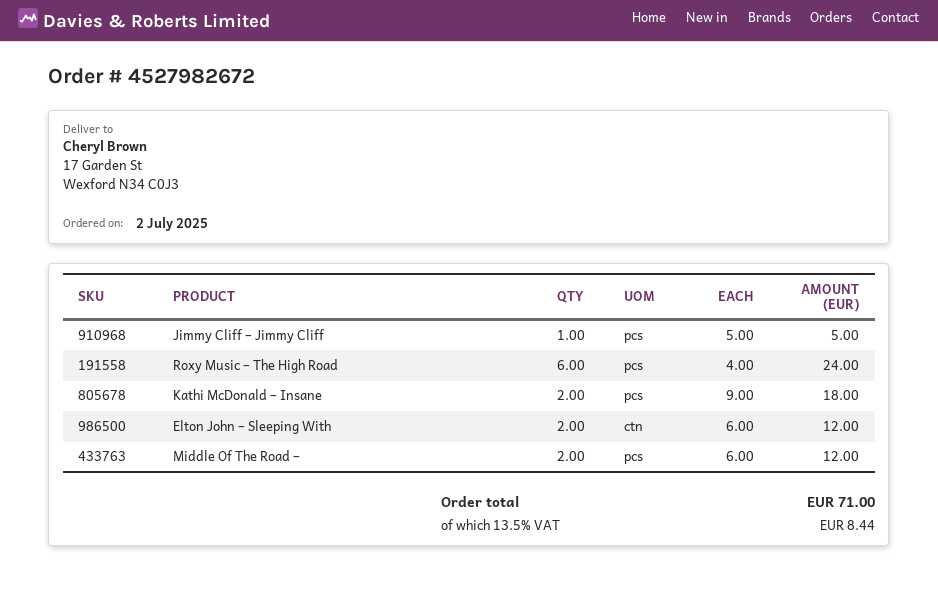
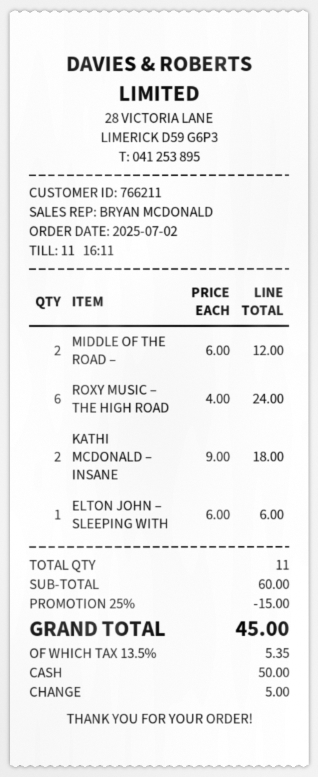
Jimmy Cliff – Jimmy Cliff: 1 x 5.00 = 5.00 -> none
Elton John – Sleeping With: 2 x 6.00 = 12.00 -> 1 x 6.00 = 6.00
discount: none -> 25% = 15.00
tax: 13.5% = 8.44 -> 13.5% = 5.35
total: 71.00 -> 45.00

